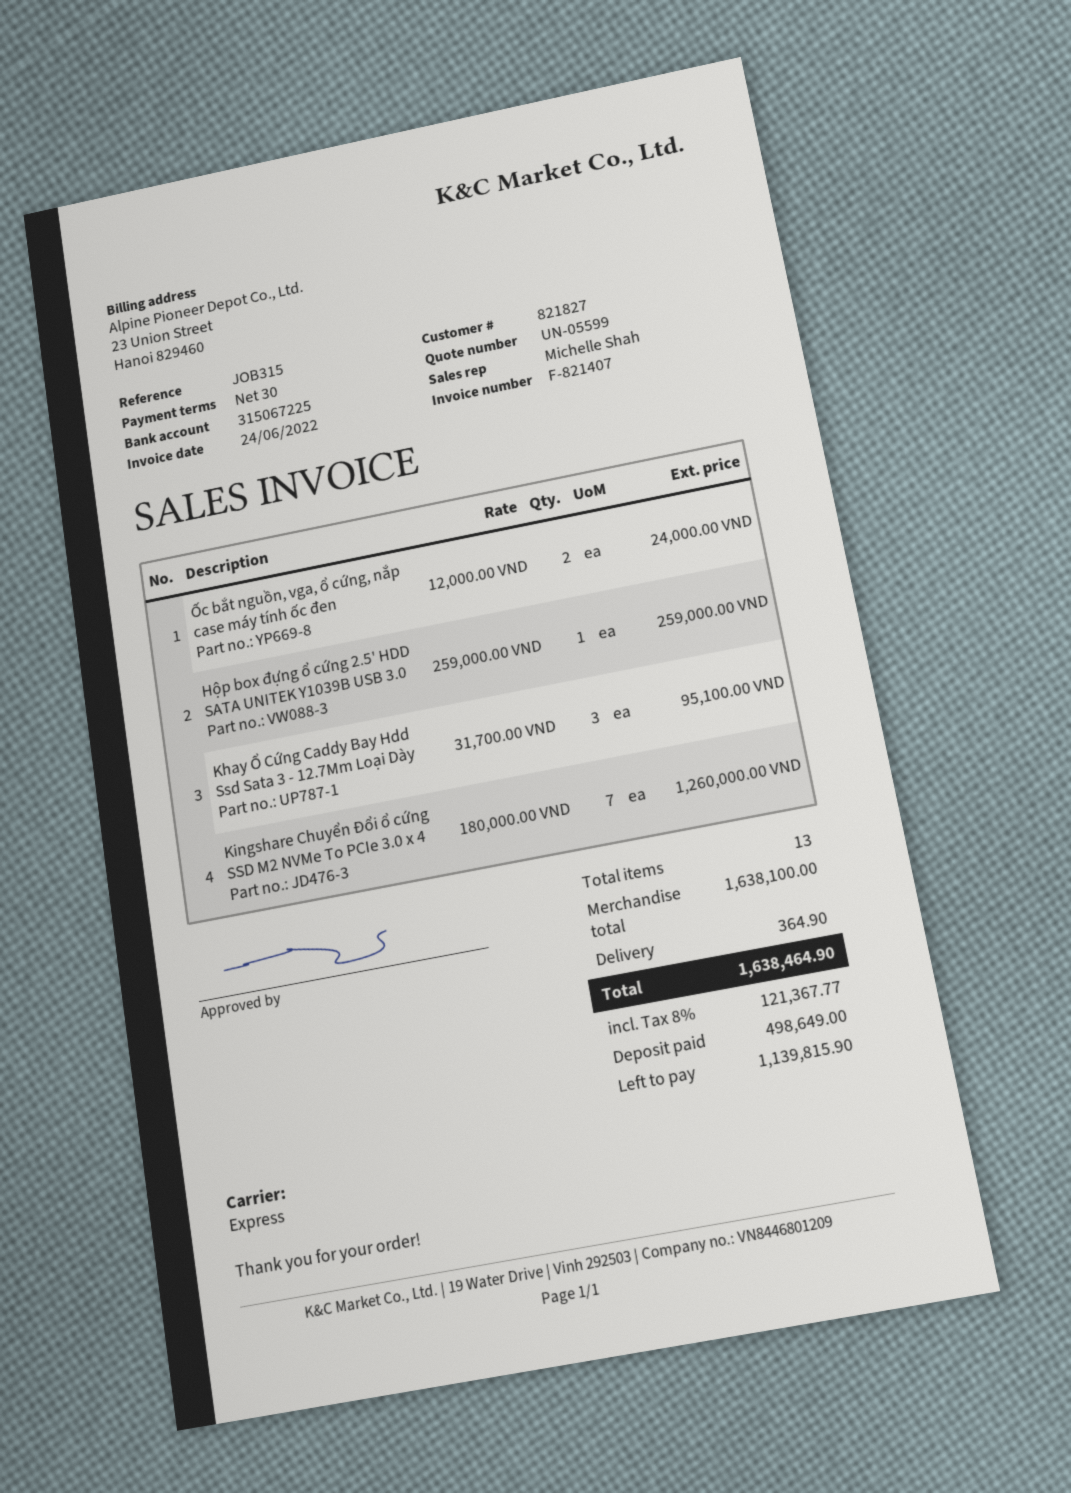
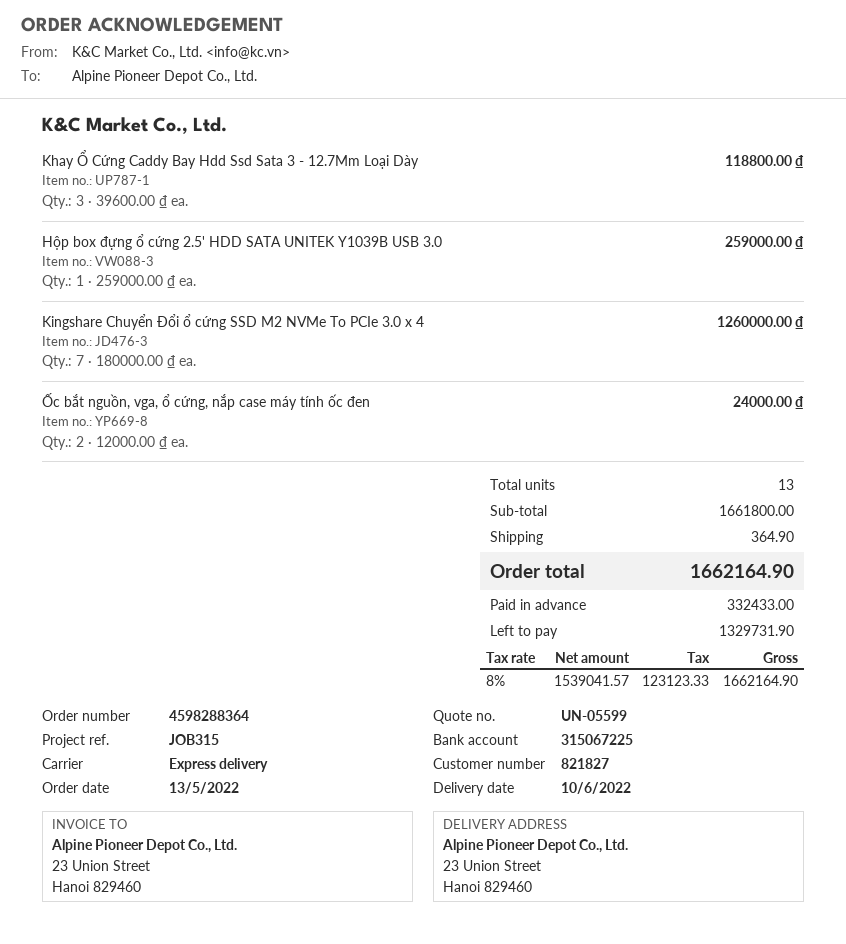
Khay Ổ Cứng Caddy Bay Hdd Ssd Sata 3 - 12.7Mm Loại Dày: 3 x 31700.00 = 95100.00 -> 3 x 39600.00 = 118800.00
subtotal: 1638100.00 -> 1661800.00
tax: 8% = 121367.77 -> 8% = 123123.33
total: 1638464.90 -> 1662164.90
deposit: 498649.00 -> 332433.00
balance: 1139815.90 -> 1329731.90

